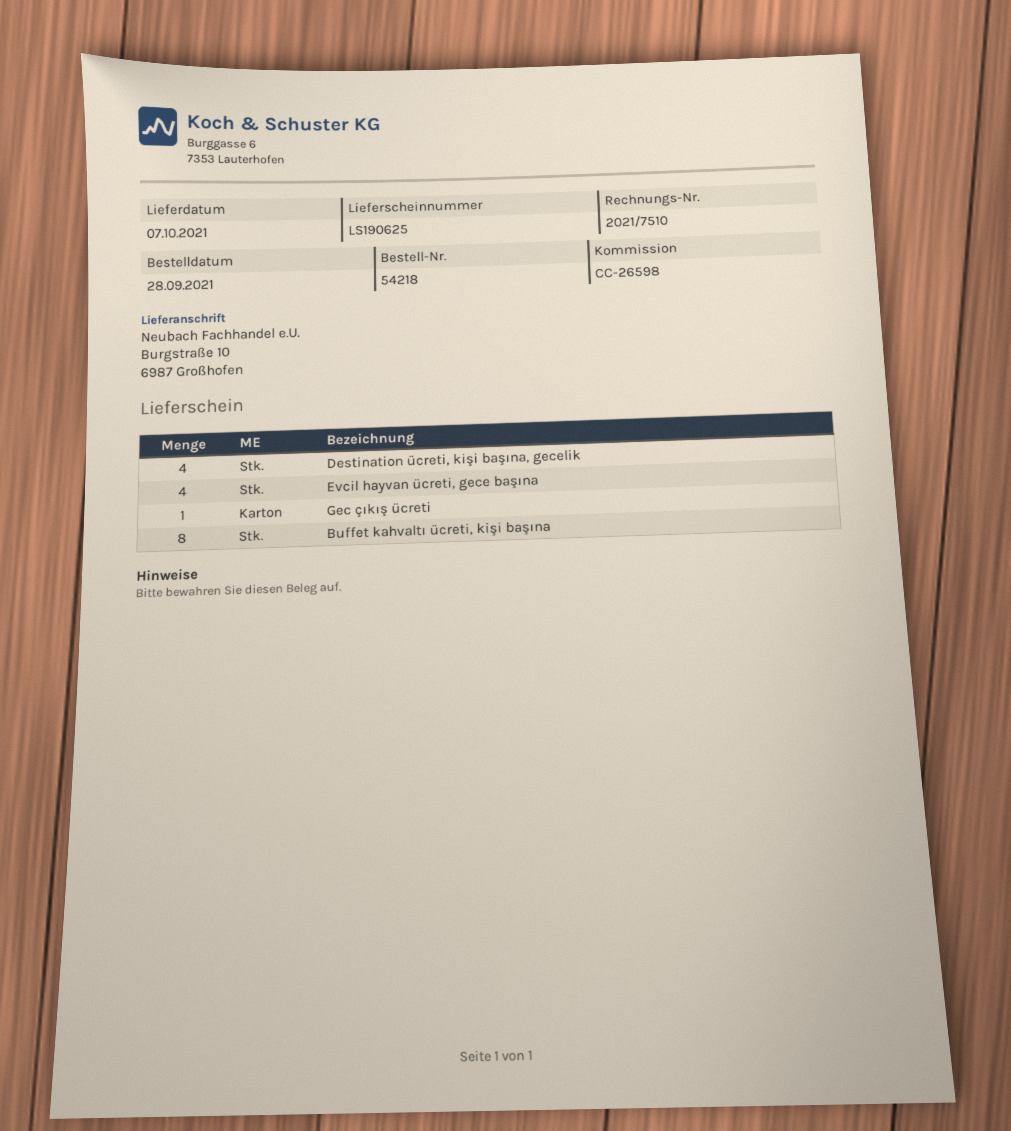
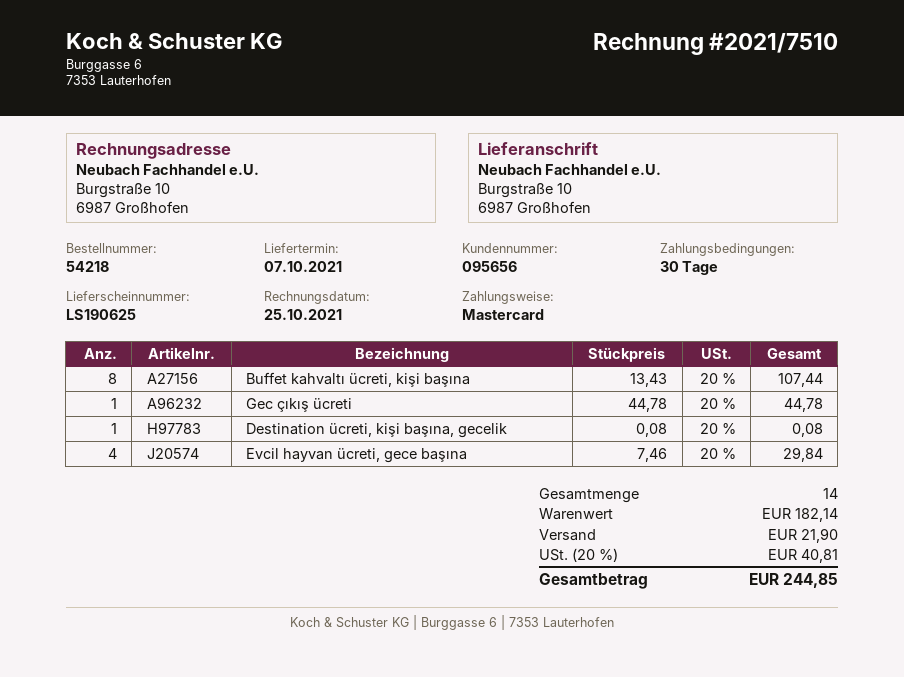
Destination ücreti, kişi başına, gecelik: 4 -> 1

